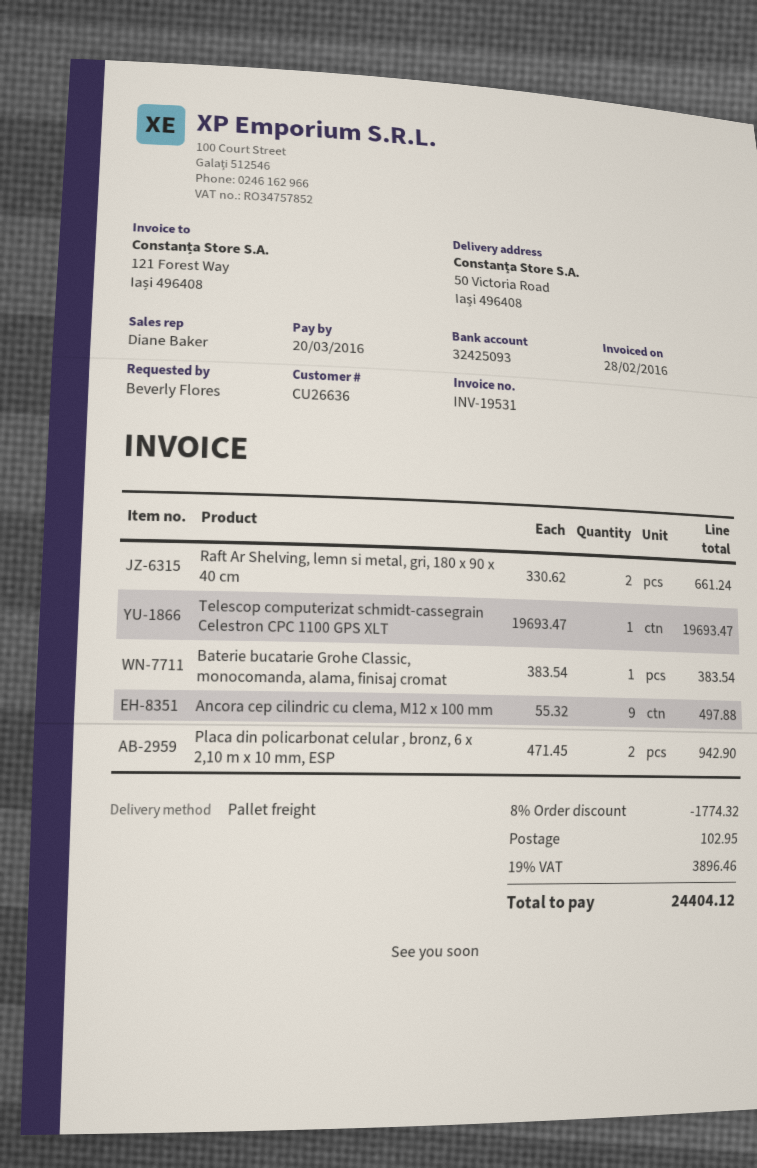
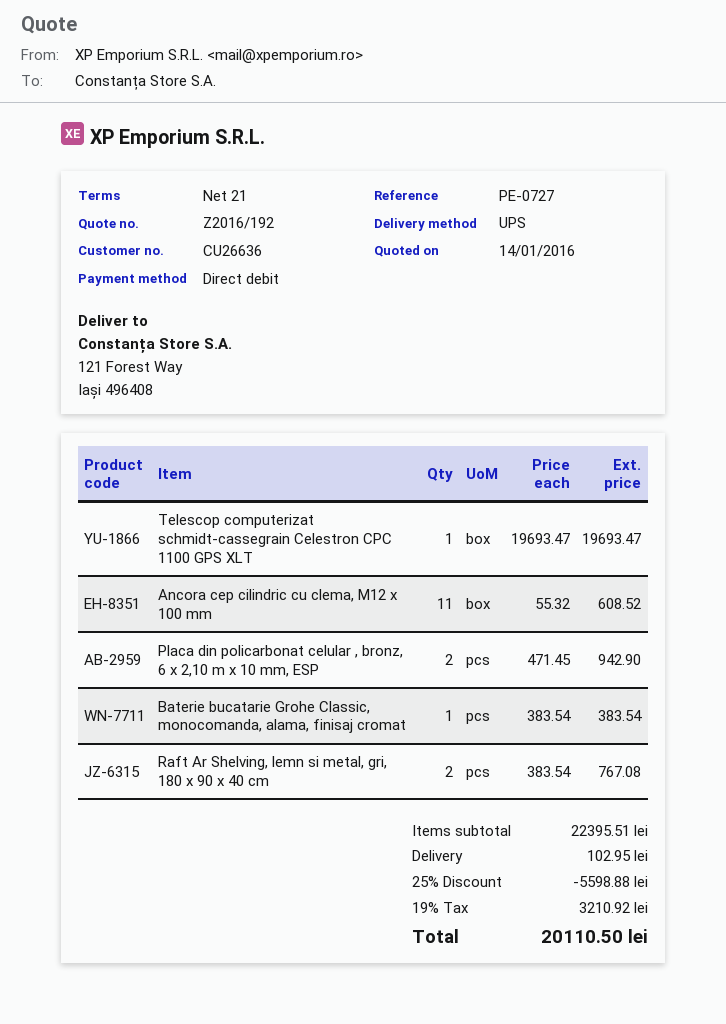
shipping method: pallet freight -> UPS
ship to: 50 Victoria Road, Iași 496408 -> 121 Forest Way, Iași 496408
Raft Ar Shelving, lemn si metal, gri, 180 x 90 x 40 cm: 2 x 330.62 = 661.24 -> 2 x 383.54 = 767.08
Ancora cep cilindric cu clema, M12 x 100 mm: 9 x 55.32 = 497.88 -> 11 x 55.32 = 608.52
discount: 8% = 1774.32 -> 25% = 5598.88
tax: 19% = 3896.46 -> 19% = 3210.92
total: 24404.12 -> 20110.50

